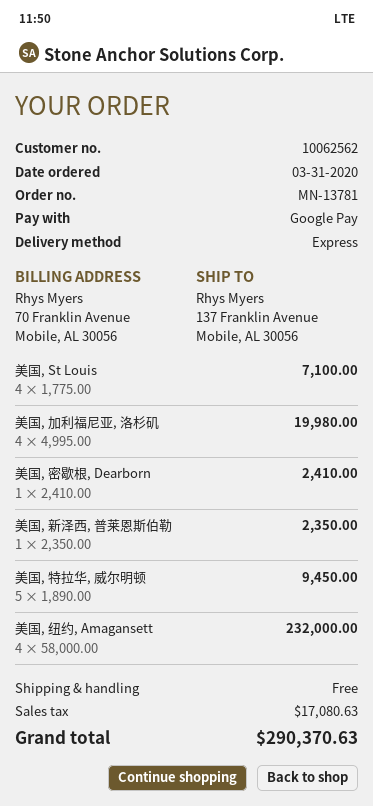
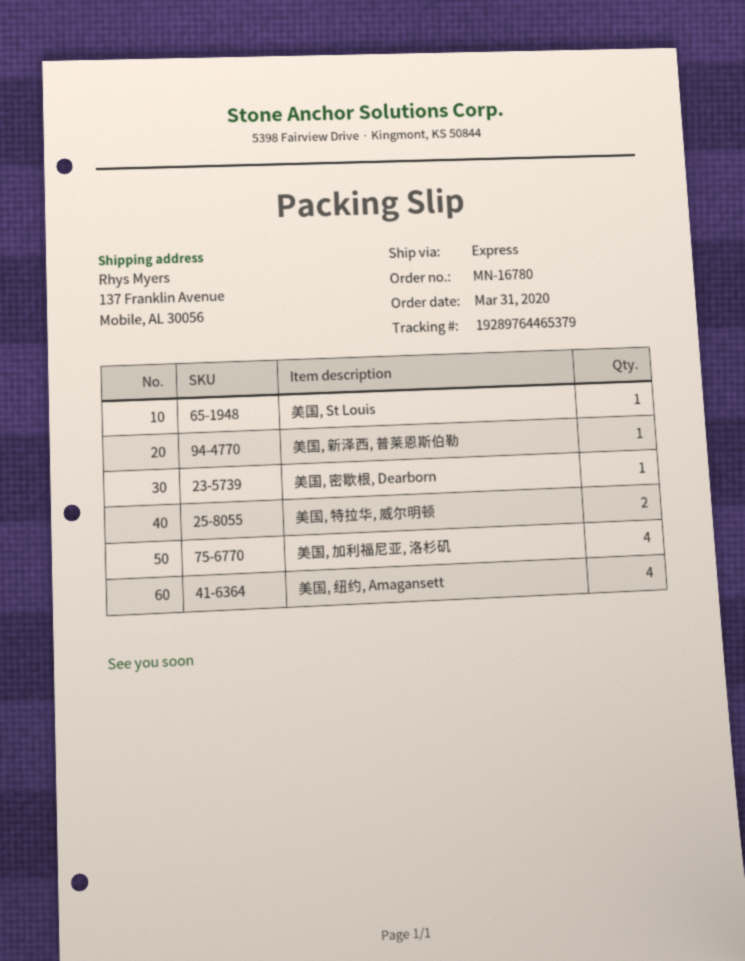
order number: MN-13781 -> MN-16780
美国, St Louis: 4 -> 1
美国, 特拉华, 威尔明顿: 5 -> 2

